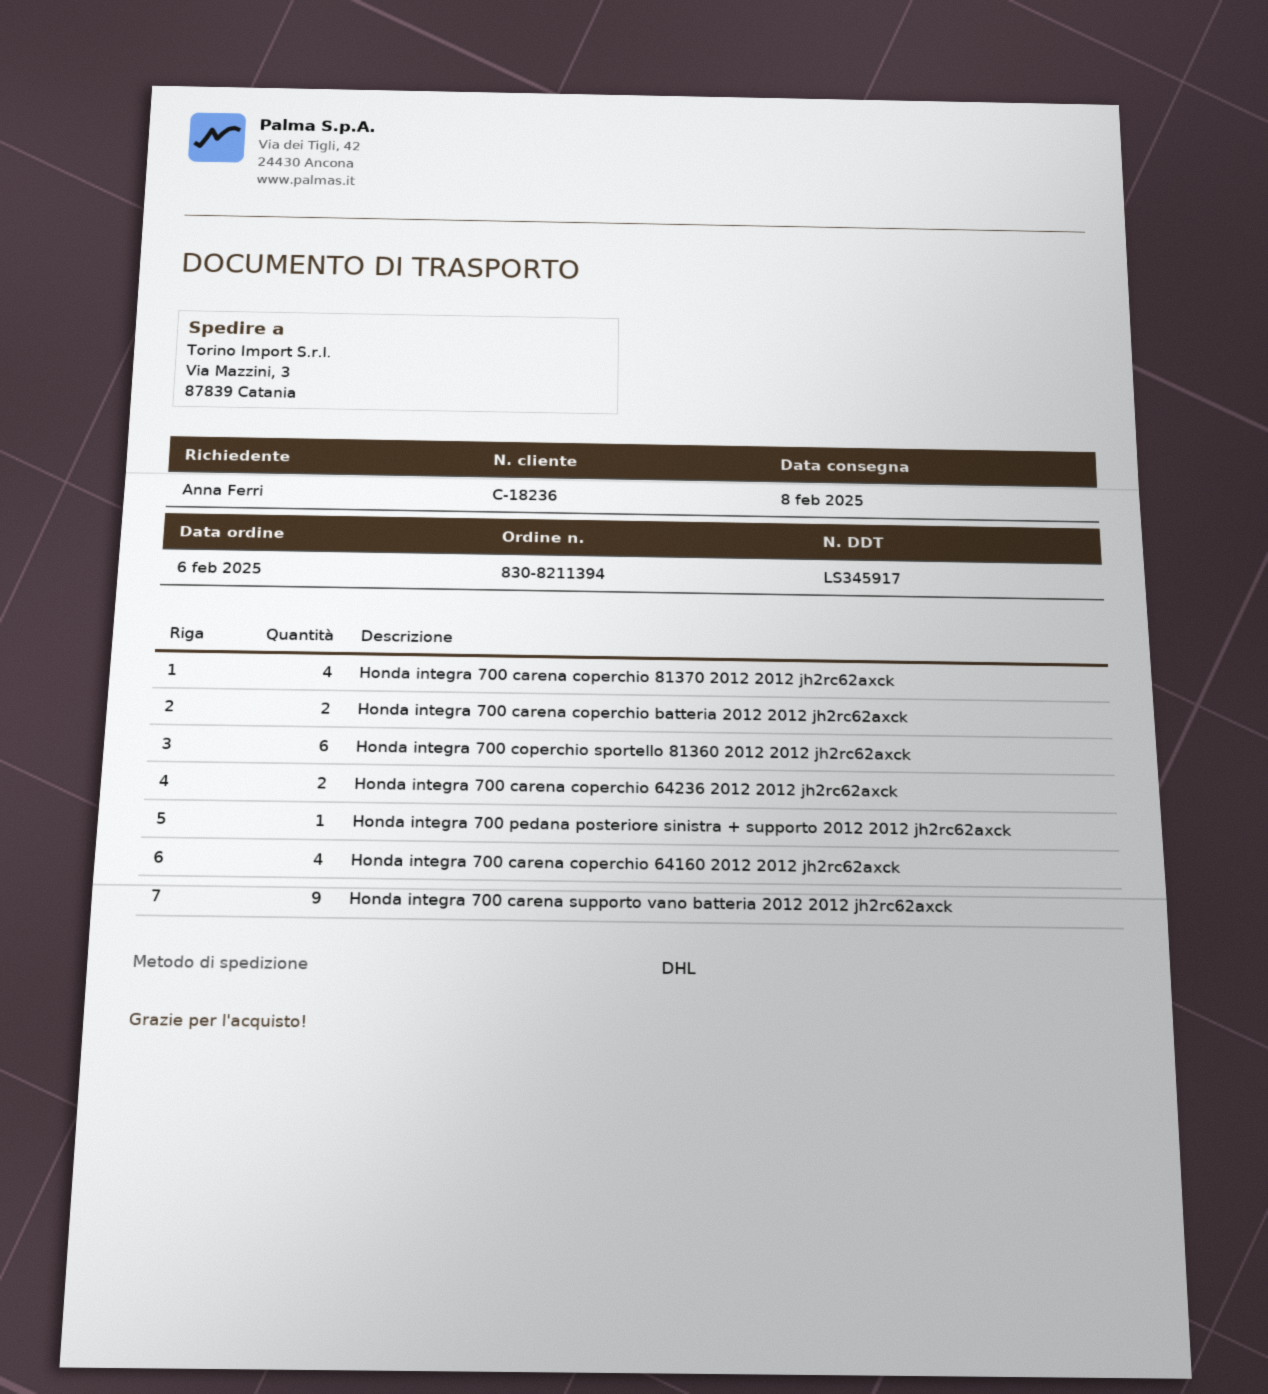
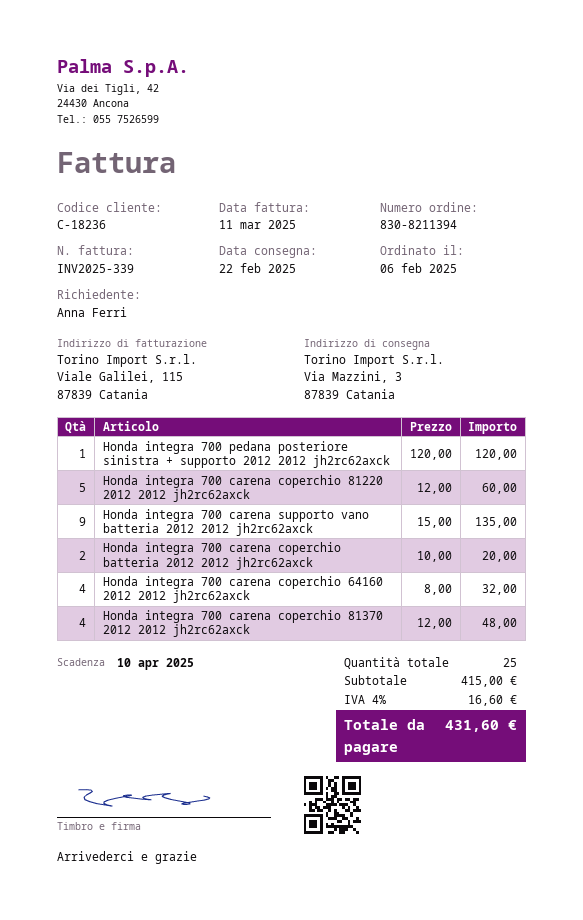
delivery date: 2025-02-08 -> 2025-02-22
Honda integra 700 coperchio sportello 81360 2012 2012 jh2rc62axck: 6 -> none
Honda integra 700 carena coperchio 64236 2012 2012 jh2rc62axck: 2 -> none
Honda integra 700 carena coperchio 81220 2012 2012 jh2rc62axck: none -> 5

